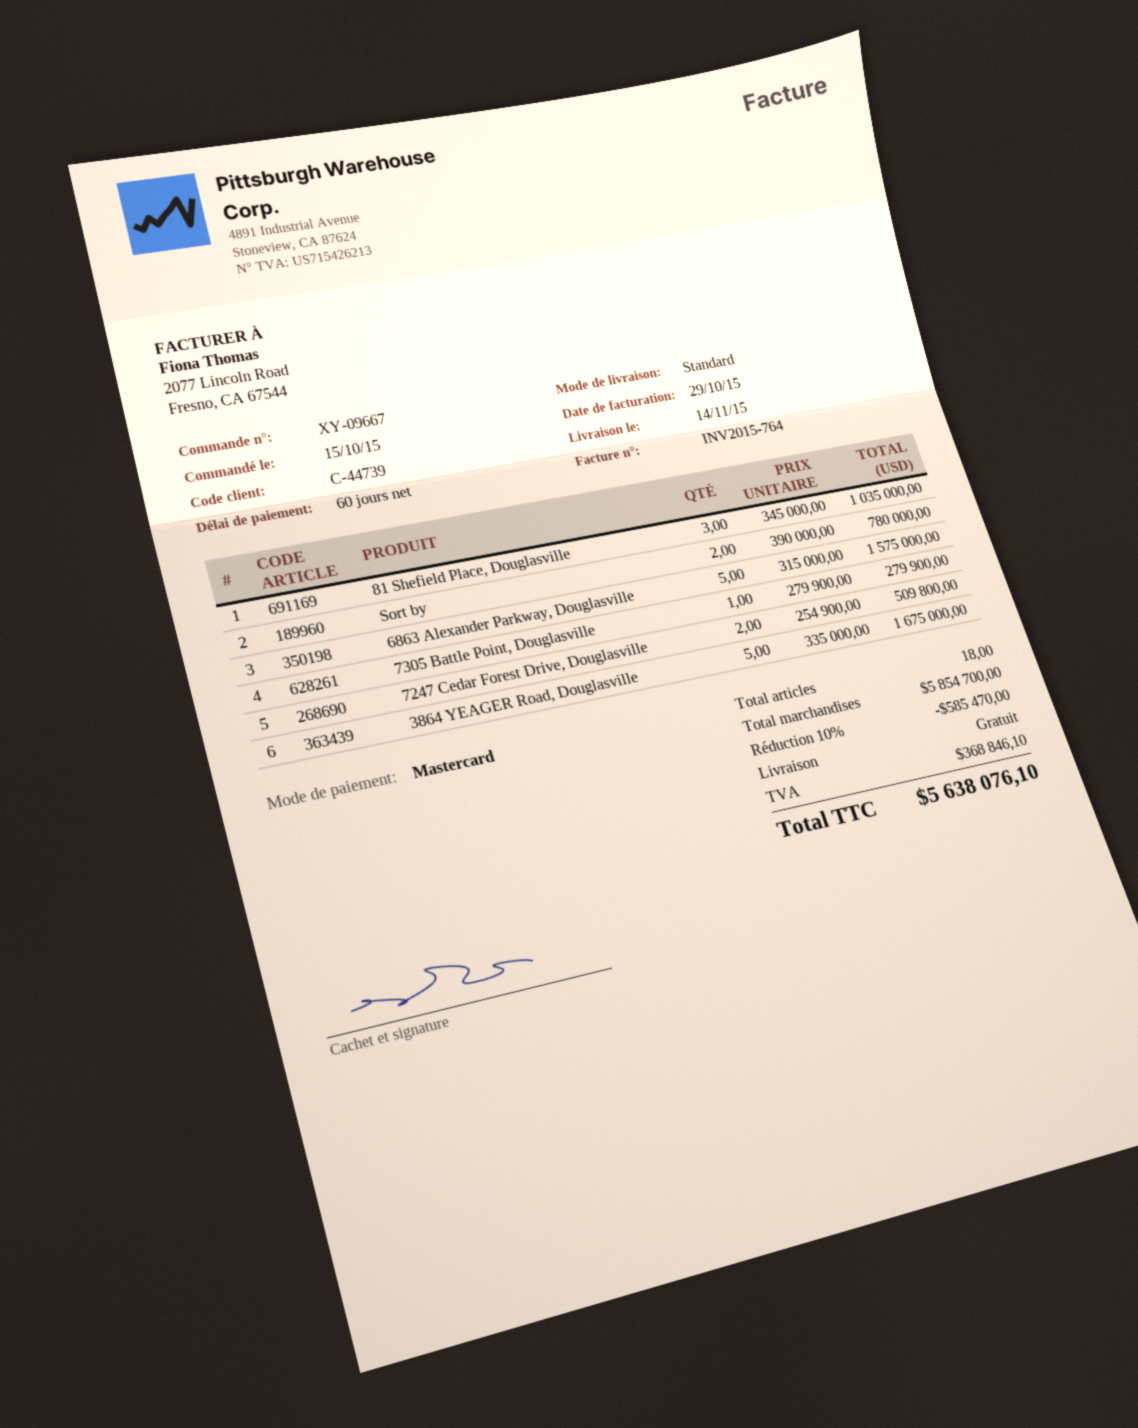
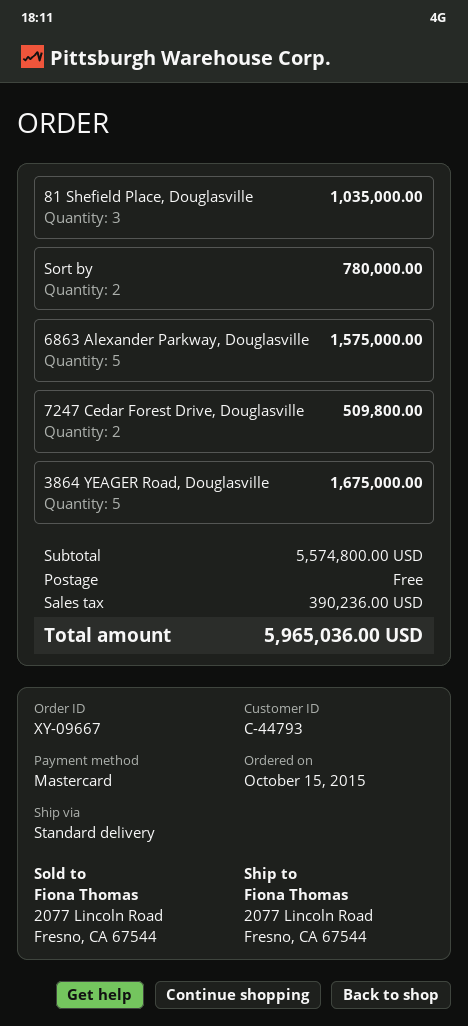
customer number: C-44739 -> C-44793
7305 Battle Point, Douglasville: 1 for 279900.00 -> none
subtotal: 5854700.00 -> 5574800.00
discount: 10% = 585470.00 -> none
tax: 368846.10 -> 390236.00
total: 5638076.10 -> 5965036.00

